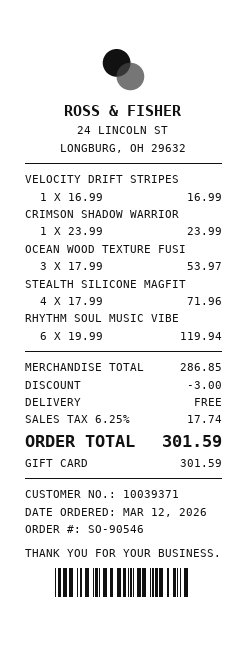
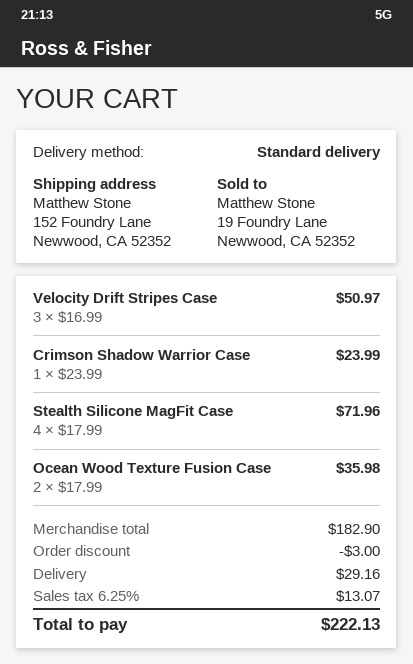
VELOCITY DRIFT STRIPES: 1 x 16.99 = 16.99 -> 3 x 16.99 = 50.97
OCEAN WOOD TEXTURE FUSI: 3 x 17.99 = 53.97 -> 2 x 17.99 = 35.98
RHYTHM SOUL MUSIC VIBE: 6 x 19.99 = 119.94 -> none
subtotal: 286.85 -> 182.90
shipping: 0.00 -> 29.16
tax: 6.25% = 17.74 -> 6.25% = 13.07
total: 301.59 -> 222.13

